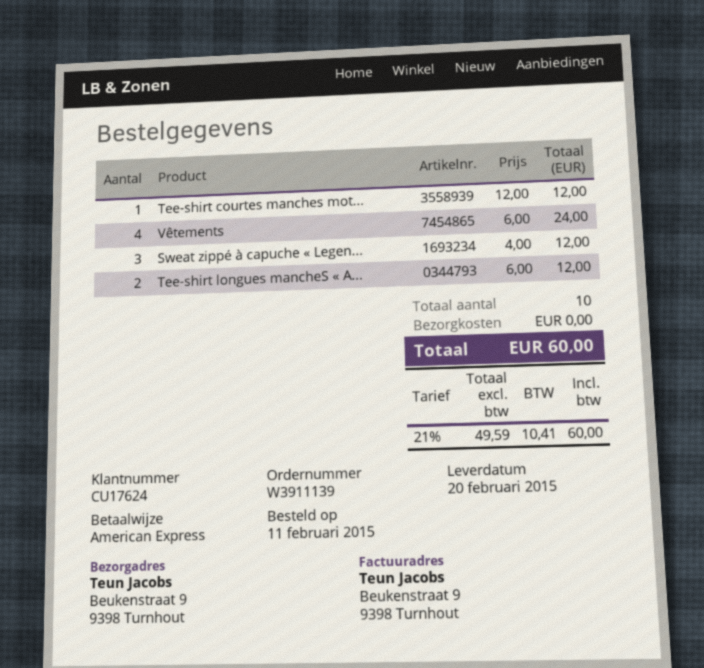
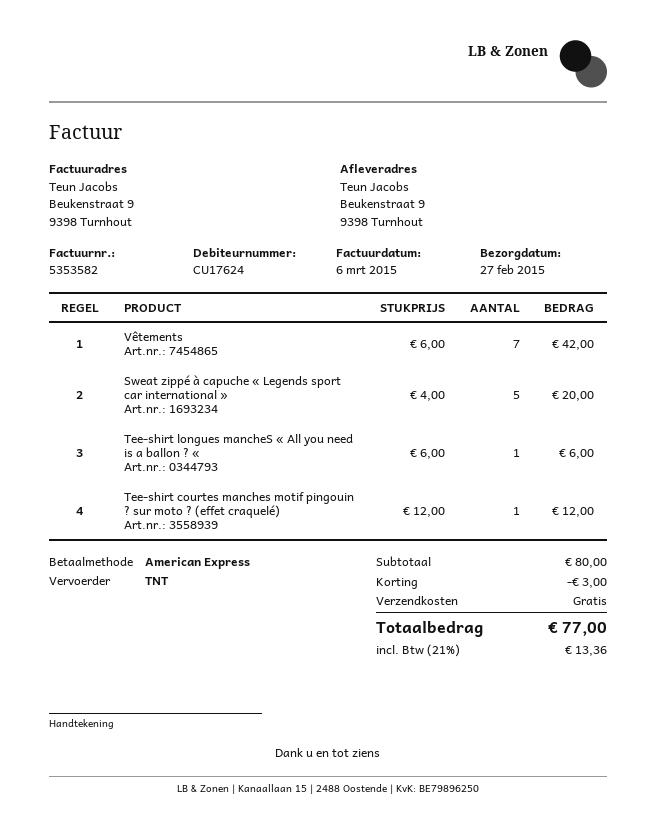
delivery date: 2015-02-20 -> 2015-02-27
Vêtements: 4 x 6.00 = 24.00 -> 7 x 6.00 = 42.00
Sweat zippé à capuche « Legen...: 3 x 4.00 = 12.00 -> 5 x 4.00 = 20.00
Tee-shirt longues mancheS « A...: 2 x 6.00 = 12.00 -> 1 x 6.00 = 6.00
discount: none -> 3.00
tax: 21% = 10.41 -> 21% = 13.36
total: 60.00 -> 77.00

